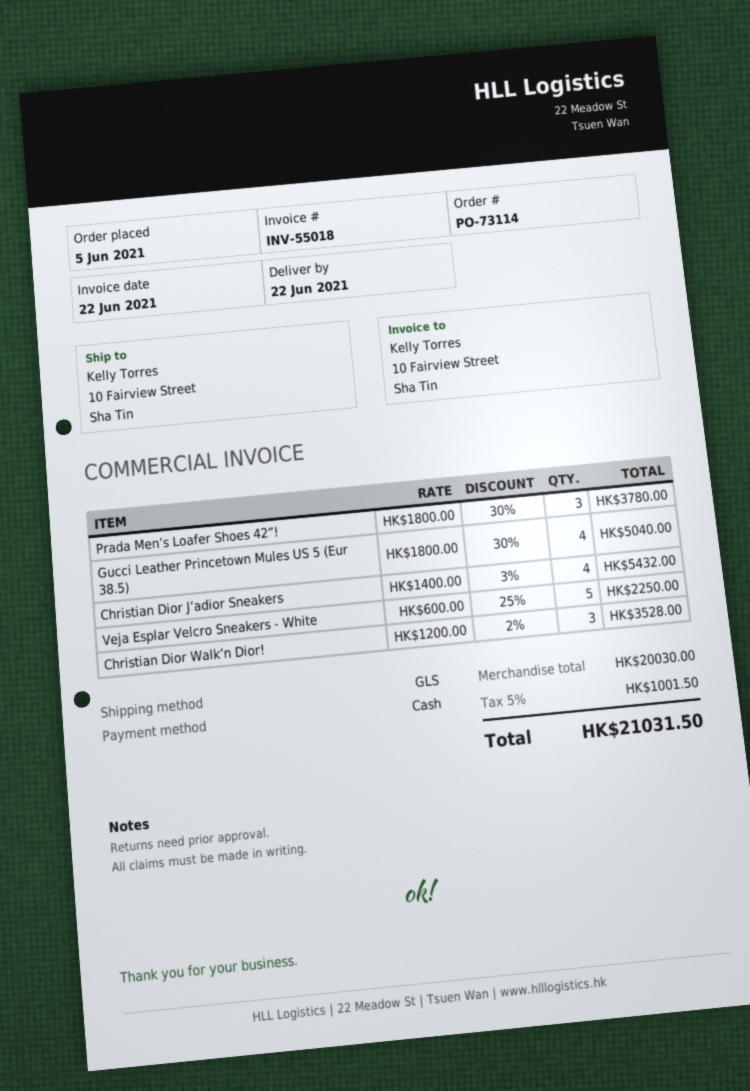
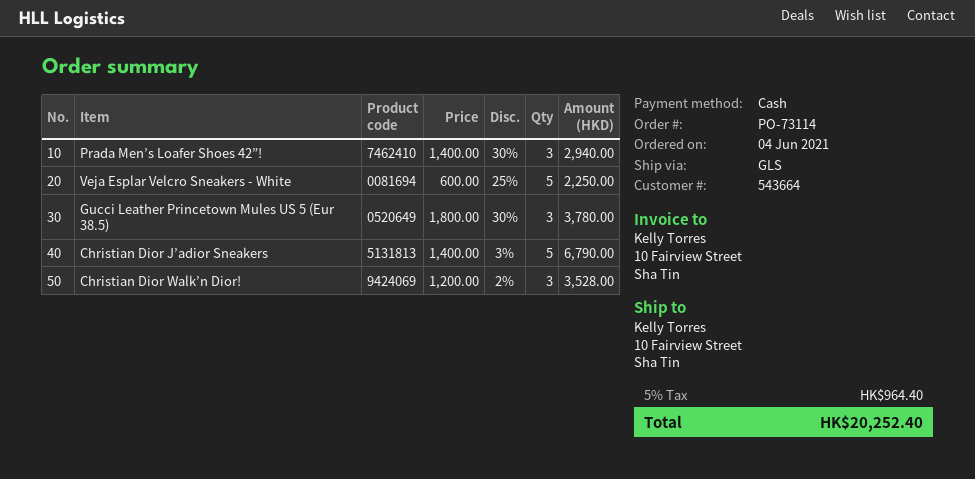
order date: 2021-06-05 -> 2021-06-04
Prada Men’s Loafer Shoes 42”!: 3 x 1800.00 - 30% = 3780.00 -> 3 x 1400.00 - 30% = 2940.00
Gucci Leather Princetown Mules US 5 (Eur 38.5): 4 x 1800.00 - 30% = 5040.00 -> 3 x 1800.00 - 30% = 3780.00
Christian Dior J’adior Sneakers: 4 x 1400.00 - 3% = 5432.00 -> 5 x 1400.00 - 3% = 6790.00
tax: 5% = 1001.50 -> 5% = 964.40
total: 21031.50 -> 20252.40

